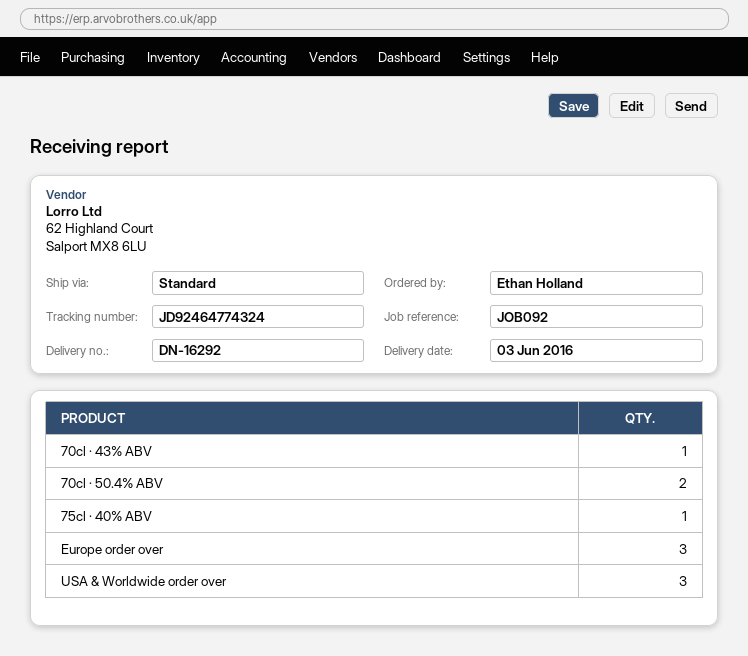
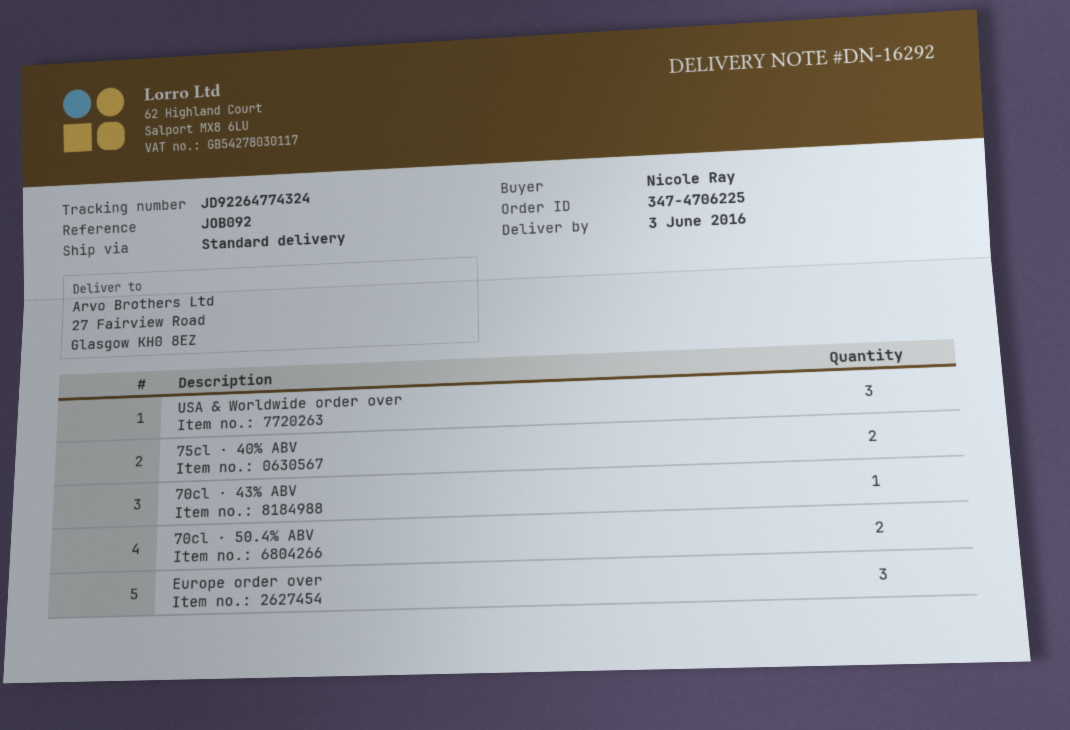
ordered by: Ethan Holland -> Nicole Ray
tracking number: JD92464774324 -> JD92264774324
75cl · 40% ABV: 1 -> 2

